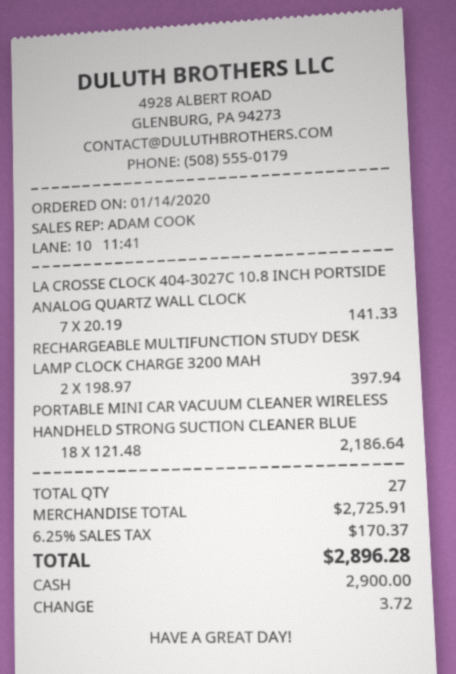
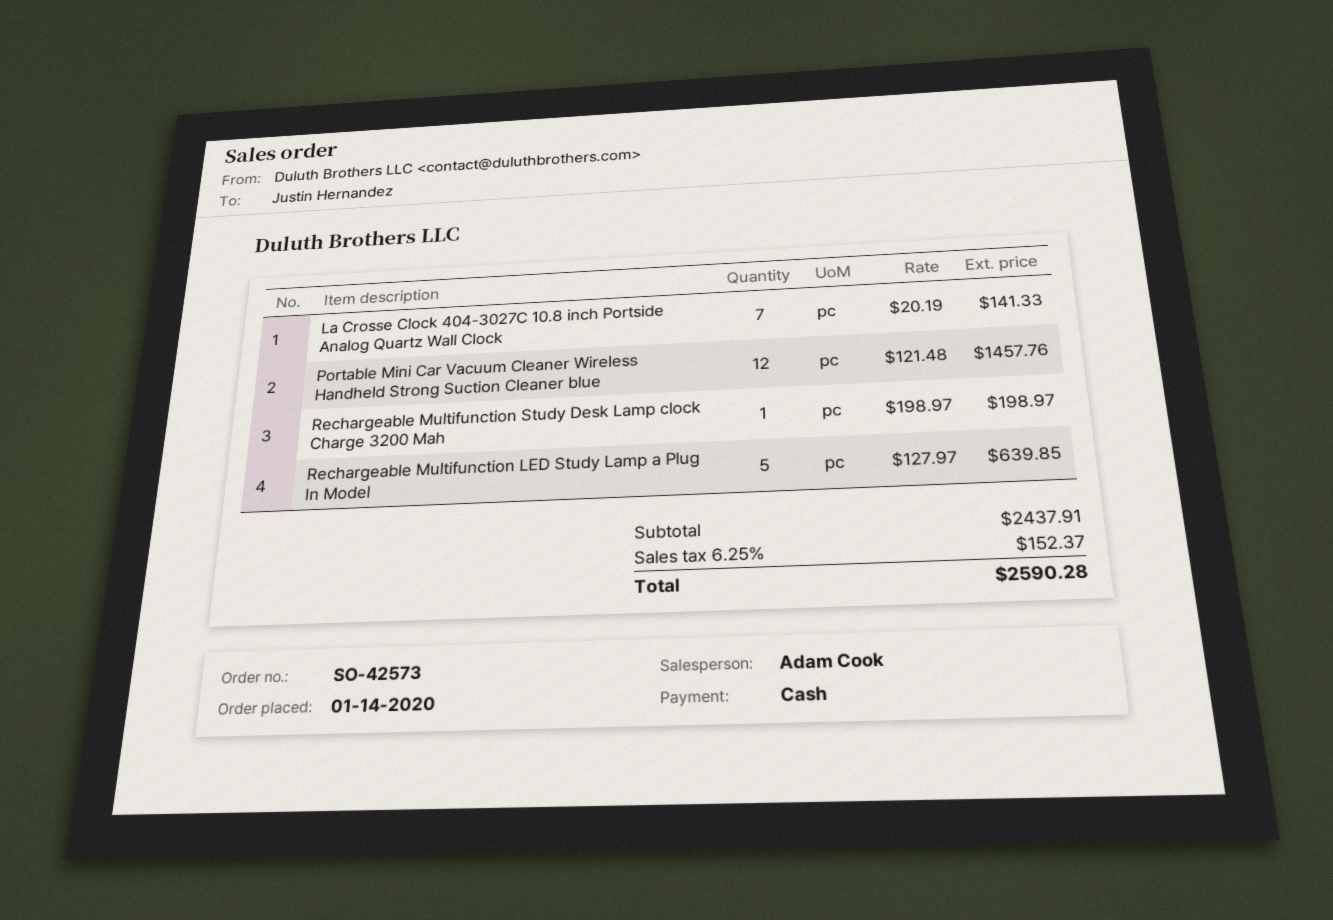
RECHARGEABLE MULTIFUNCTION STUDY DESK LAMP CLOCK CHARGE 3200 MAH: 2 x 198.97 = 397.94 -> 1 x 198.97 = 198.97
PORTABLE MINI CAR VACUUM CLEANER WIRELESS HANDHELD STRONG SUCTION CLEANER BLUE: 18 x 121.48 = 2186.64 -> 12 x 121.48 = 1457.76
Rechargeable Multifunction LED Study Lamp a Plug In Model: none -> 5 x 127.97 = 639.85
subtotal: 2725.91 -> 2437.91
tax: 6.25% = 170.37 -> 6.25% = 152.37
total: 2896.28 -> 2590.28

